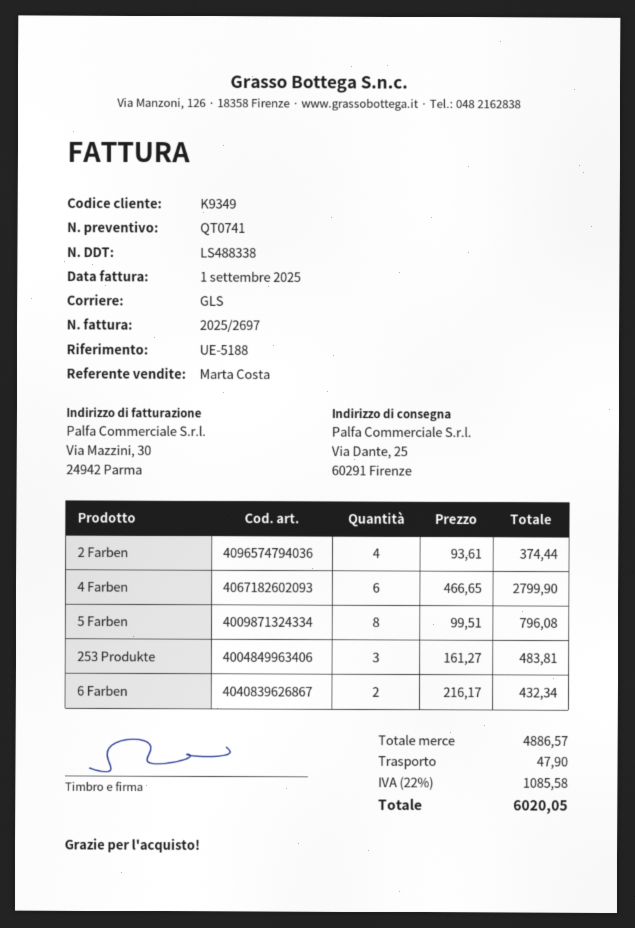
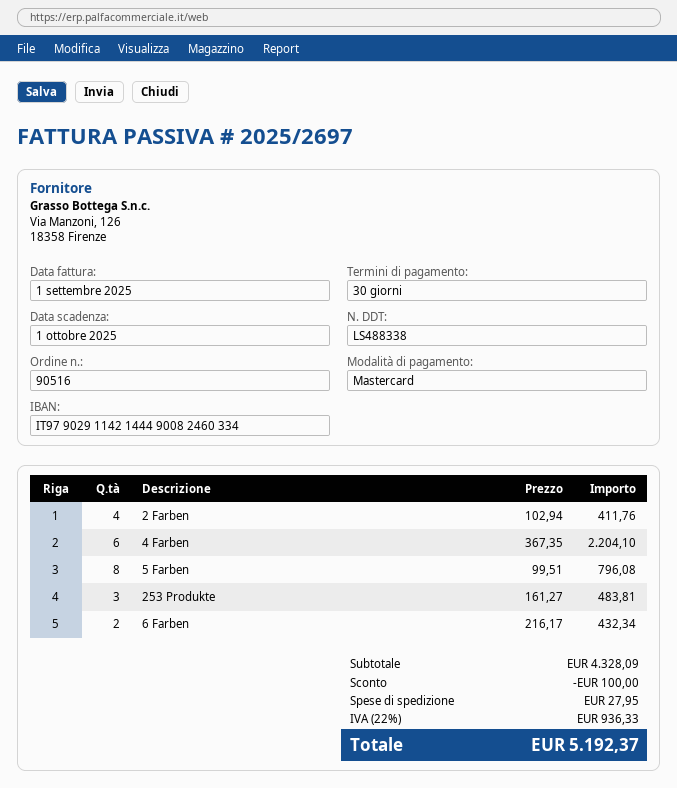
2 Farben: 4 x 93.61 = 374.44 -> 4 x 102.94 = 411.76
4 Farben: 6 x 466.65 = 2799.90 -> 6 x 367.35 = 2204.10
subtotal: 4886.57 -> 4328.09
discount: none -> 100.00
shipping: 47.90 -> 27.95
tax: 22% = 1085.58 -> 22% = 936.33
total: 6020.05 -> 5192.37

